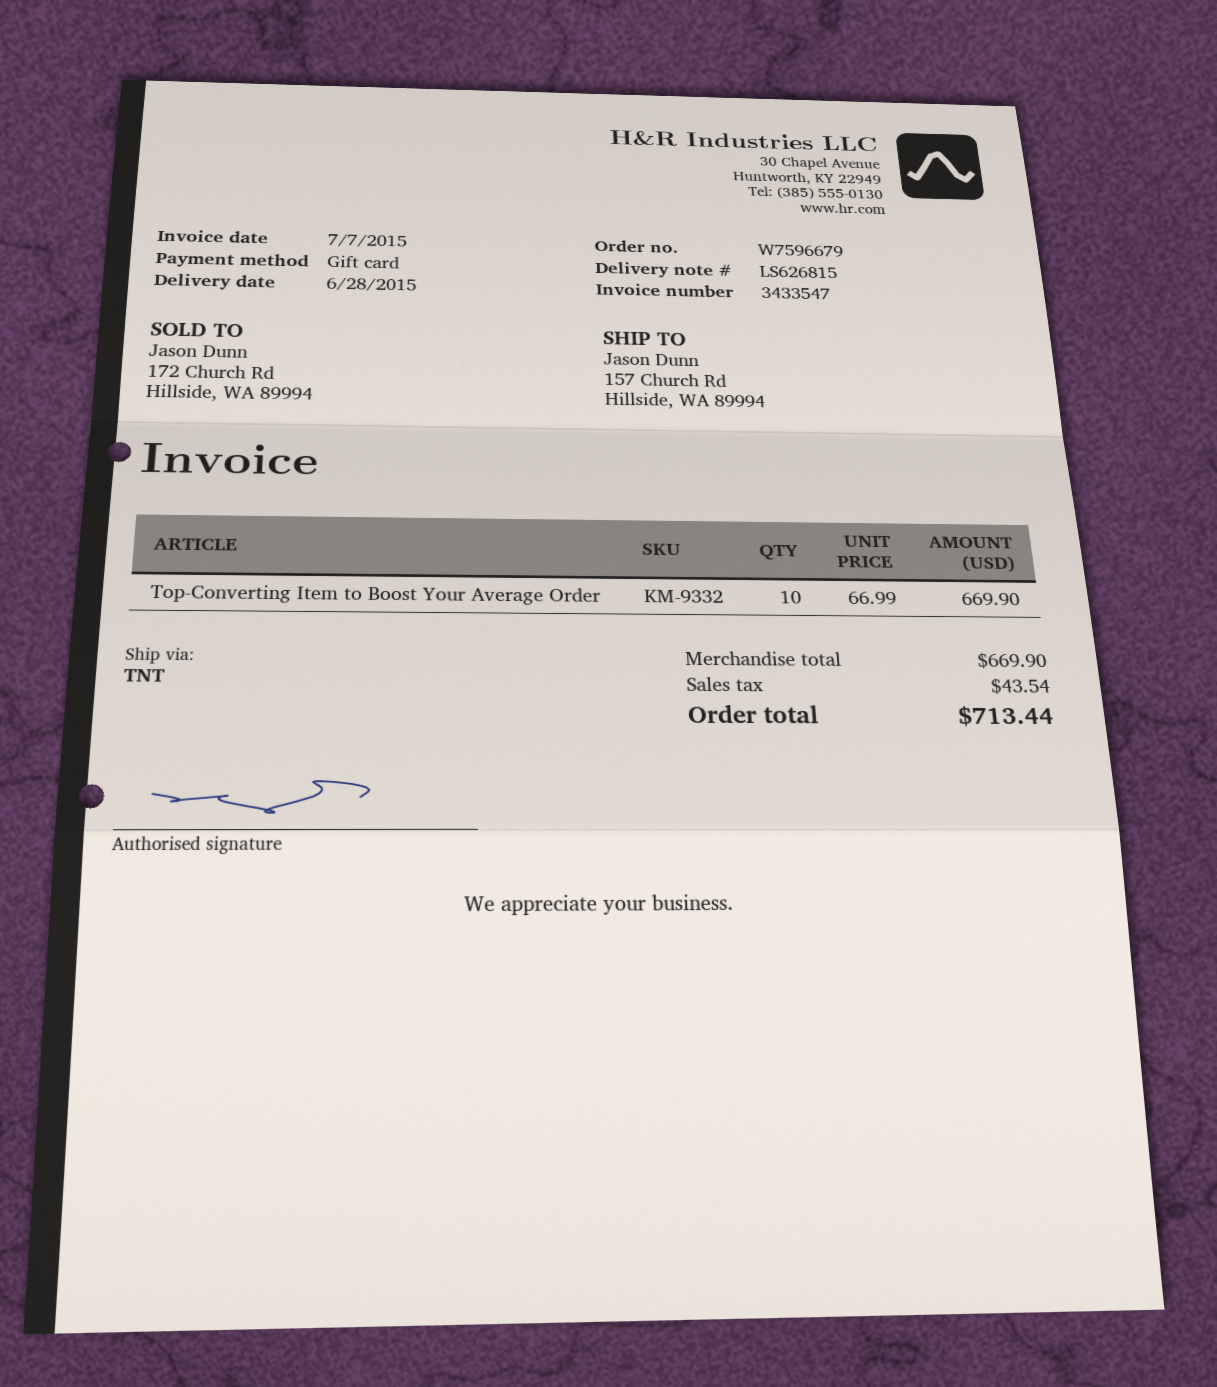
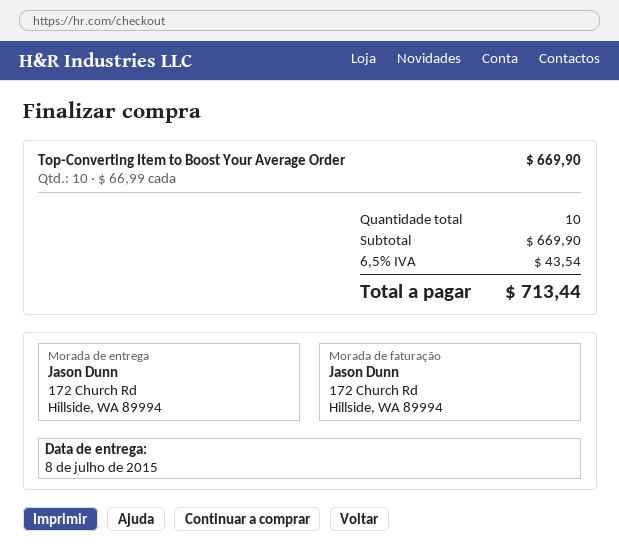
delivery date: 2015-06-28 -> 2015-07-08
ship to: 157 Church Rd, Hillside, WA 89994 -> 172 Church Rd, Hillside, WA 89994

